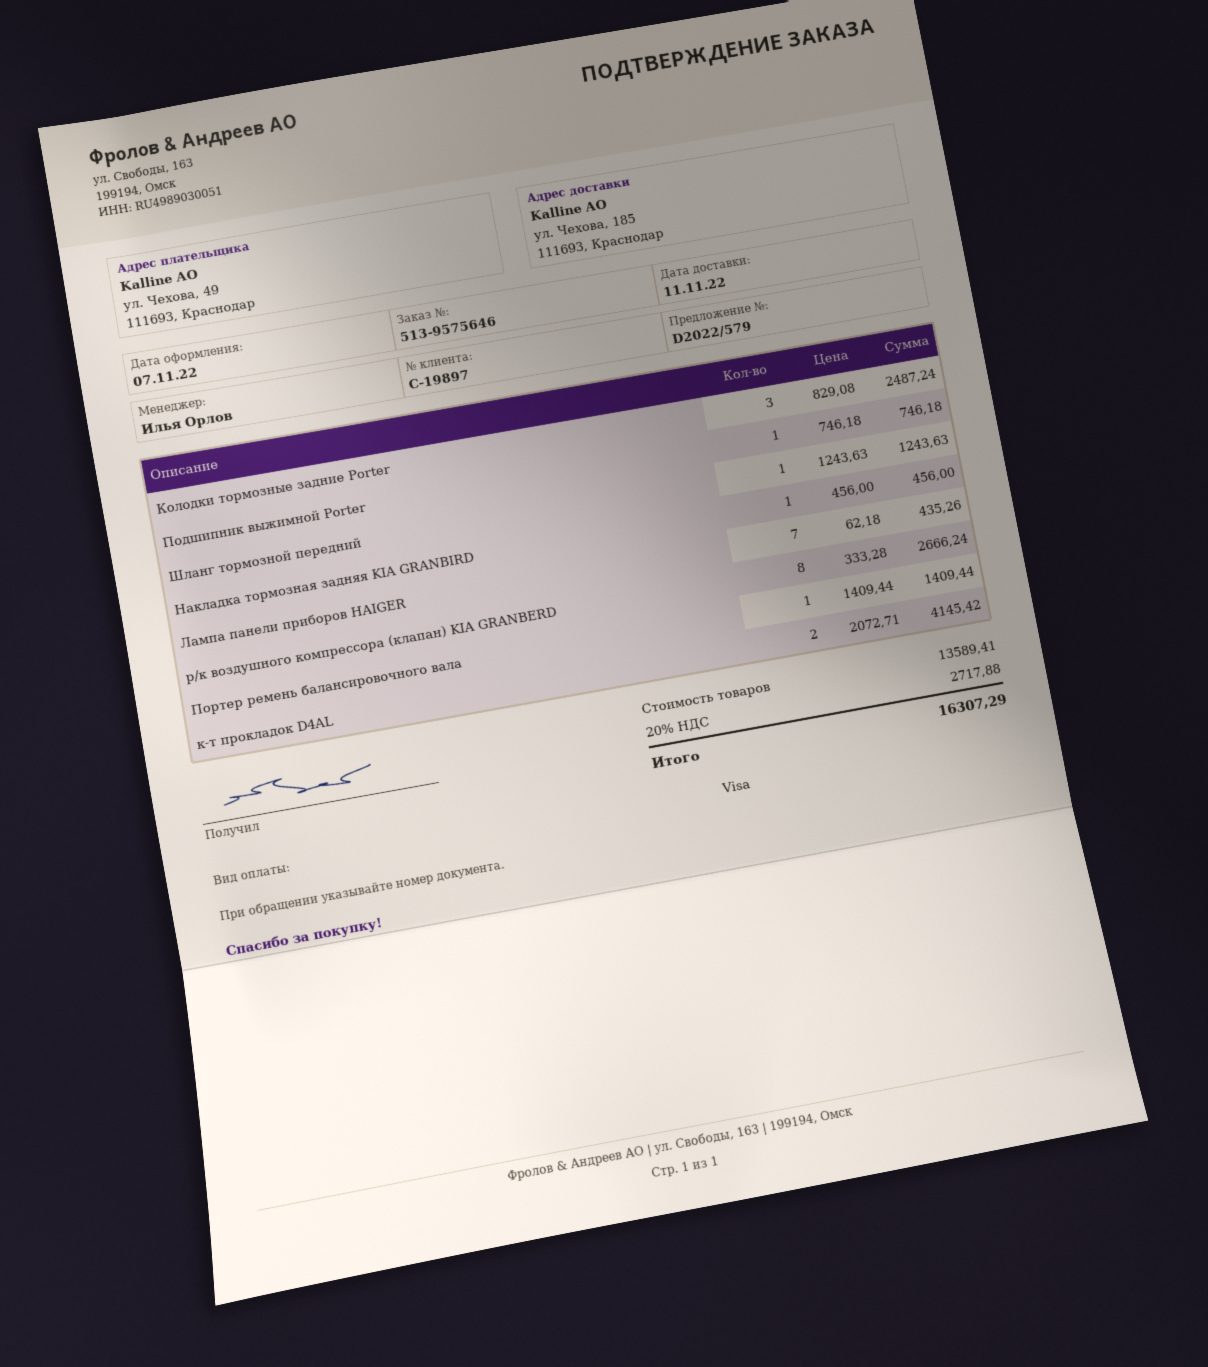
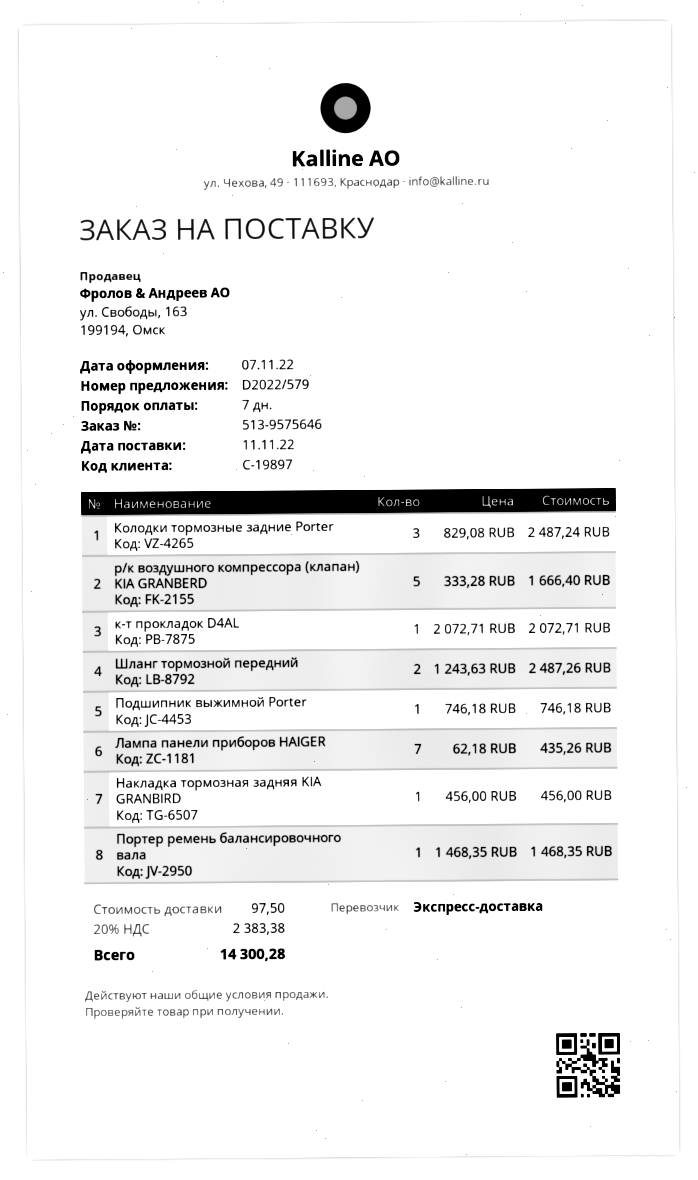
Шланг тормозной передний: 1 x 1243.63 = 1243.63 -> 2 x 1243.63 = 2487.26
р/к воздушного компрессора (клапан) KIA GRANBERD: 8 x 333.28 = 2666.24 -> 5 x 333.28 = 1666.40
Портер ремень балансировочного вала: 1 x 1409.44 = 1409.44 -> 1 x 1468.35 = 1468.35
к-т прокладок D4AL: 2 x 2072.71 = 4145.42 -> 1 x 2072.71 = 2072.71
shipping: none -> 97.50
tax: 20% = 2717.88 -> 20% = 2383.38
total: 16307.29 -> 14300.28

